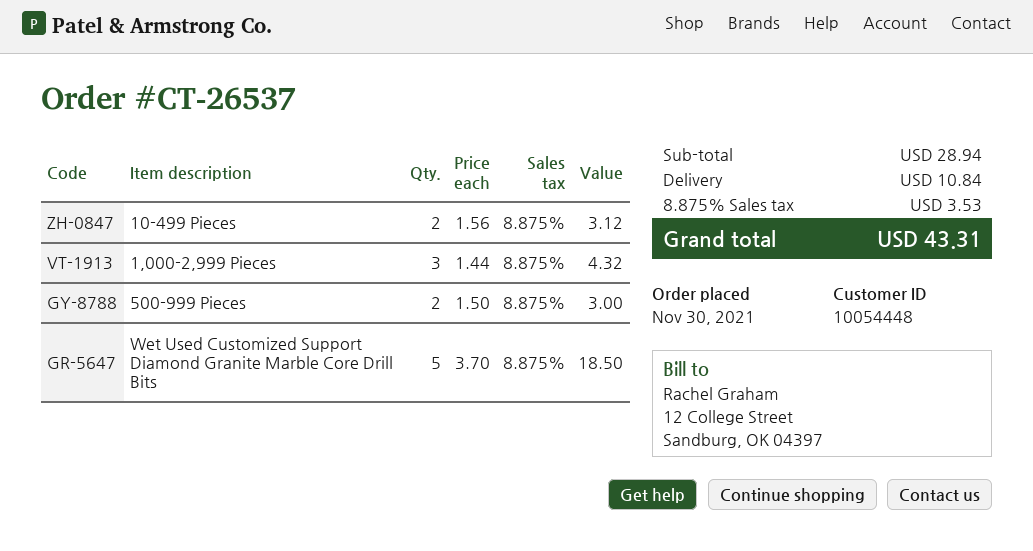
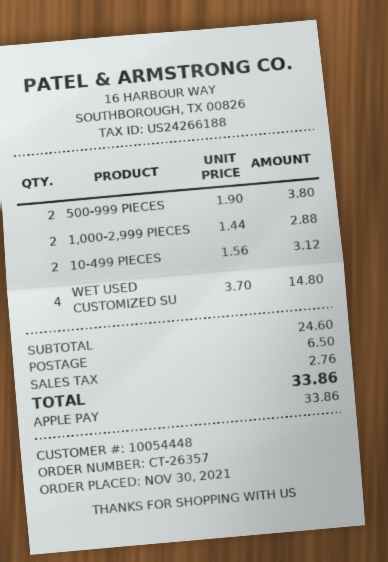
order number: CT-26537 -> CT-26357
1,000-2,999 Pieces: 3 x 1.44 = 4.32 -> 2 x 1.44 = 2.88
500-999 Pieces: 2 x 1.50 = 3.00 -> 2 x 1.90 = 3.80
Wet Used Customized Support Diamond Granite Marble Core Drill Bits: 5 x 3.70 = 18.50 -> 4 x 3.70 = 14.80
subtotal: 28.94 -> 24.60
shipping: 10.84 -> 6.50
tax: 3.53 -> 2.76
total: 43.31 -> 33.86

